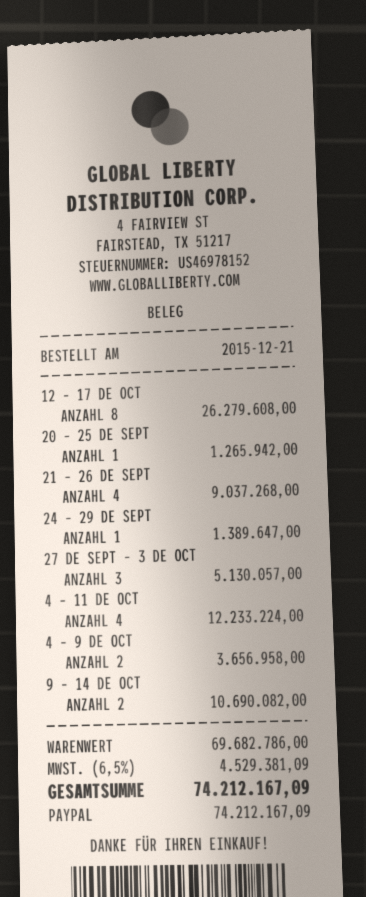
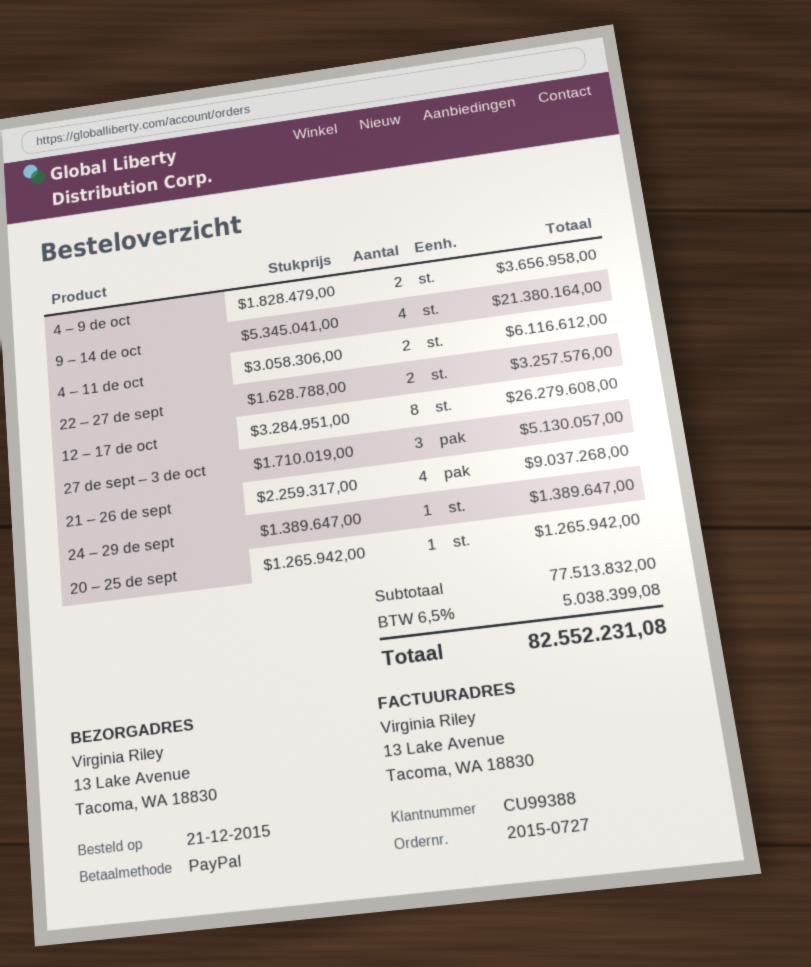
4 – 11 DE OCT: 4 for 12233224.00 -> 2 for 6116612.00
9 – 14 DE OCT: 2 for 10690082.00 -> 4 for 21380164.00
22 – 27 de sept: none -> 2 for 3257576.00
subtotal: 69682786.00 -> 77513832.00
tax: 6.5% = 4529381.09 -> 6.5% = 5038399.08
total: 74212167.09 -> 82552231.08

